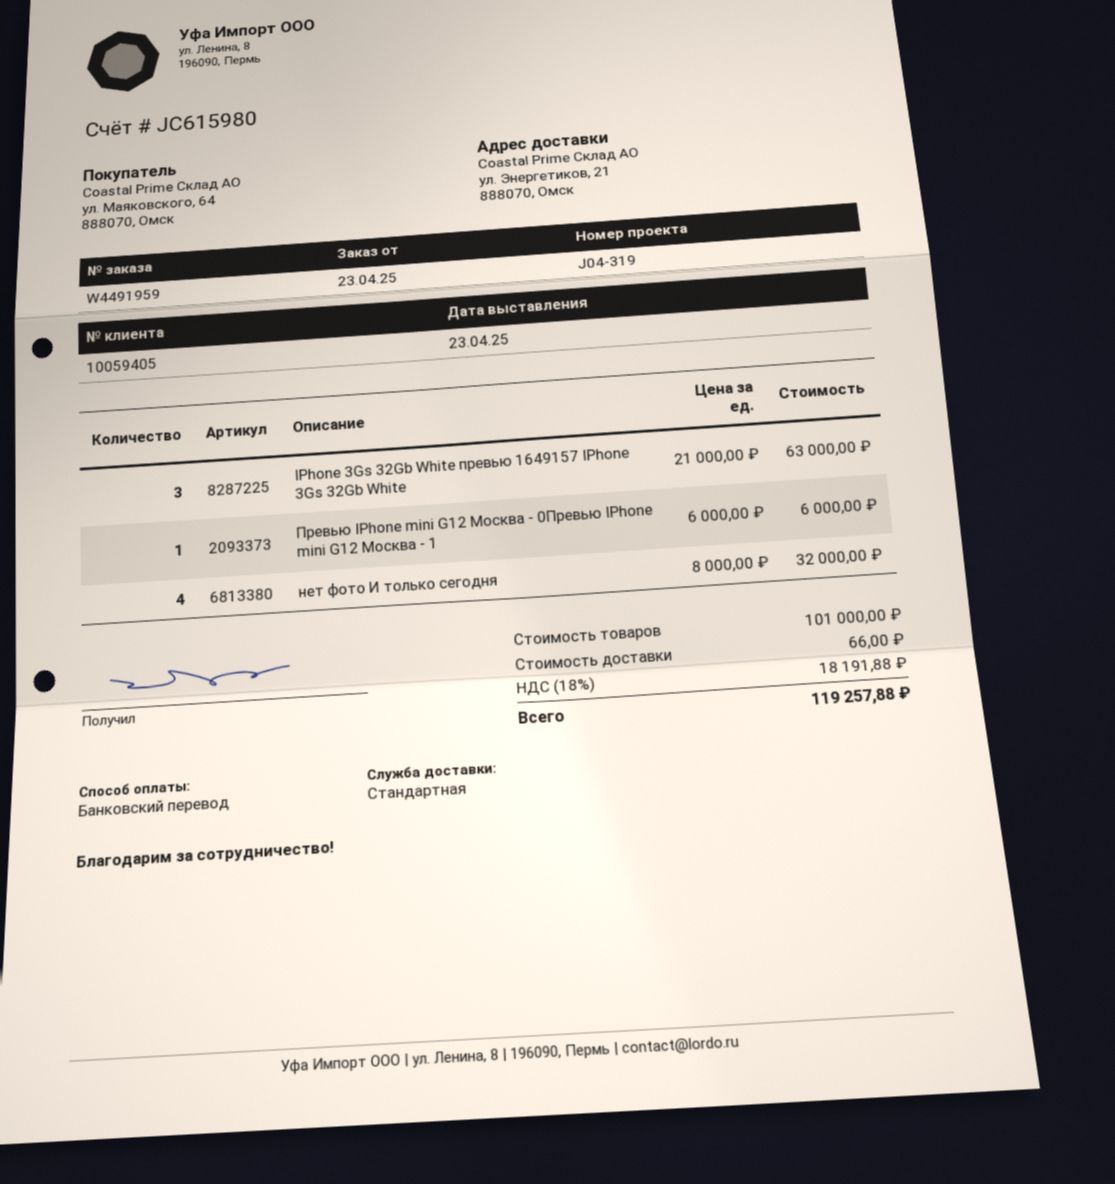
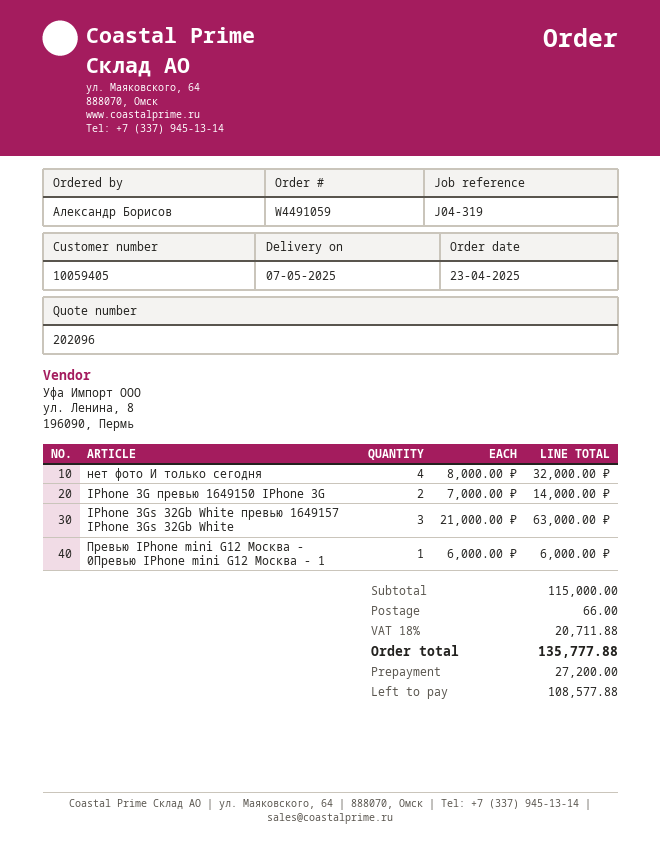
order number: W4491959 -> W4491059
IPhone 3G превью 1649150 IPhone 3G: none -> 2 x 7000.00 = 14000.00
subtotal: 101000.00 -> 115000.00
tax: 18% = 18191.88 -> 18% = 20711.88
total: 119257.88 -> 135777.88

